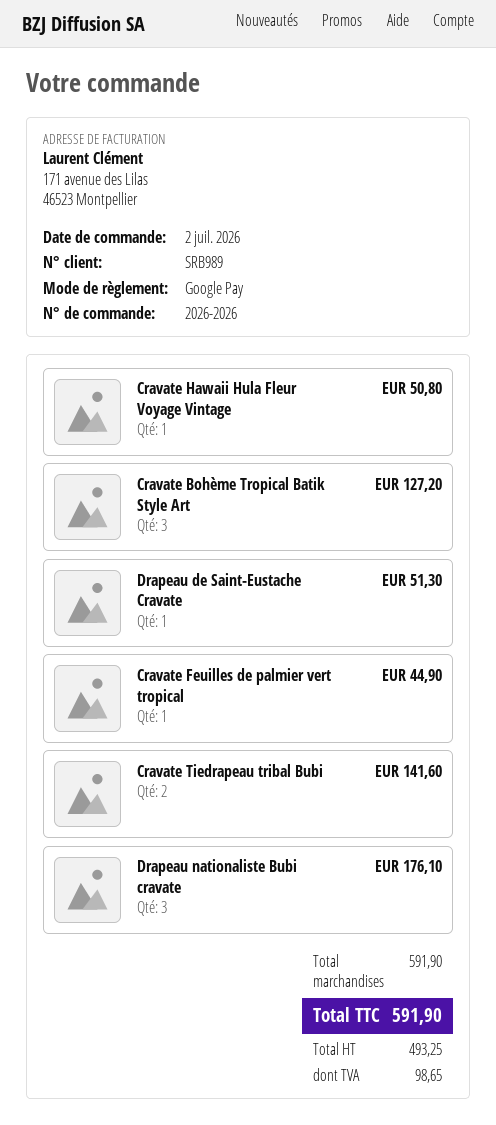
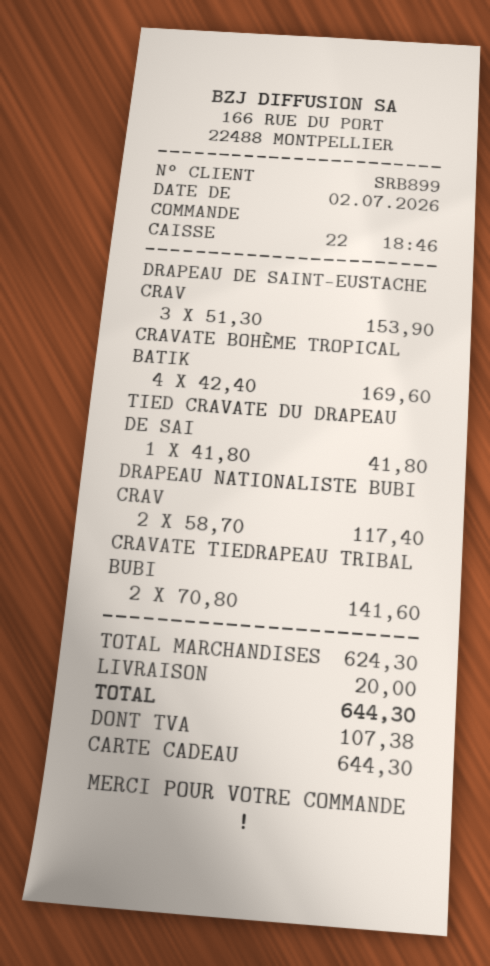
customer number: SRB989 -> SRB899
payment method: Google Pay -> gift card
Cravate Hawaii Hula Fleur Voyage Vintage: 1 for 50.80 -> none
Cravate Bohème Tropical Batik Style Art: 3 for 127.20 -> 4 for 169.60
Drapeau de Saint-Eustache Cravate: 1 for 51.30 -> 3 for 153.90
Cravate Feuilles de palmier vert tropical: 1 for 44.90 -> none
Drapeau nationaliste Bubi cravate: 3 for 176.10 -> 2 for 117.40
TIED CRAVATE DU DRAPEAU DE SAI: none -> 1 for 41.80
subtotal: 591.90 -> 624.30
shipping: none -> 20.00
tax: 98.65 -> 107.38
total: 591.90 -> 644.30

